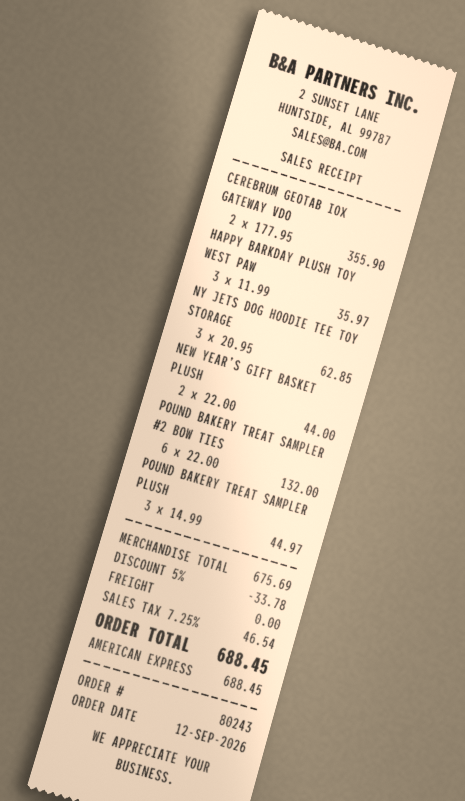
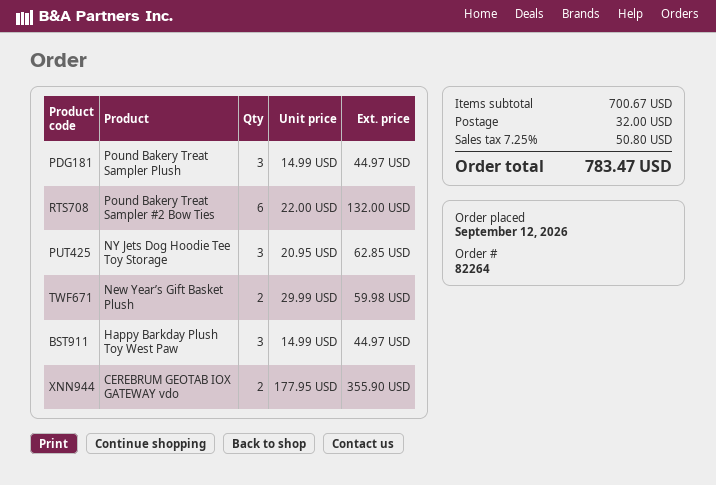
order number: 80243 -> 82264
HAPPY BARKDAY PLUSH TOY WEST PAW: 3 x 11.99 = 35.97 -> 3 x 14.99 = 44.97
NEW YEAR’S GIFT BASKET PLUSH: 2 x 22.00 = 44.00 -> 2 x 29.99 = 59.98
subtotal: 675.69 -> 700.67
discount: 5% = 33.78 -> none
shipping: 0.00 -> 32.00
tax: 7.25% = 46.54 -> 7.25% = 50.80
total: 688.45 -> 783.47

